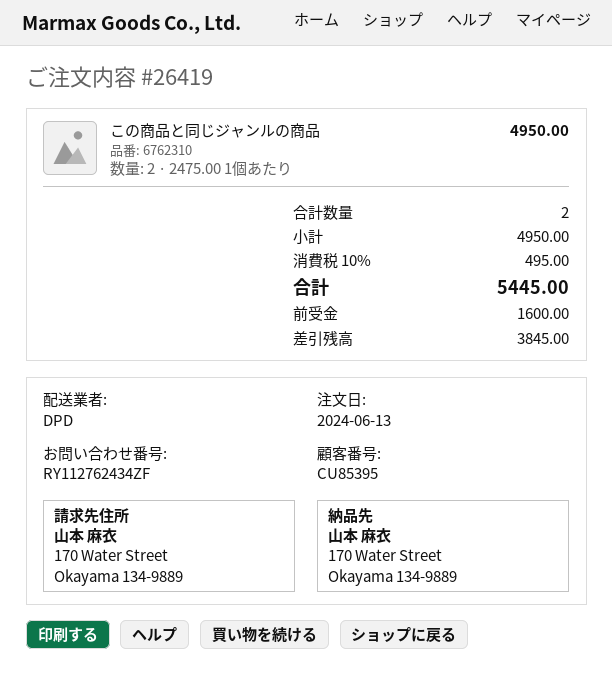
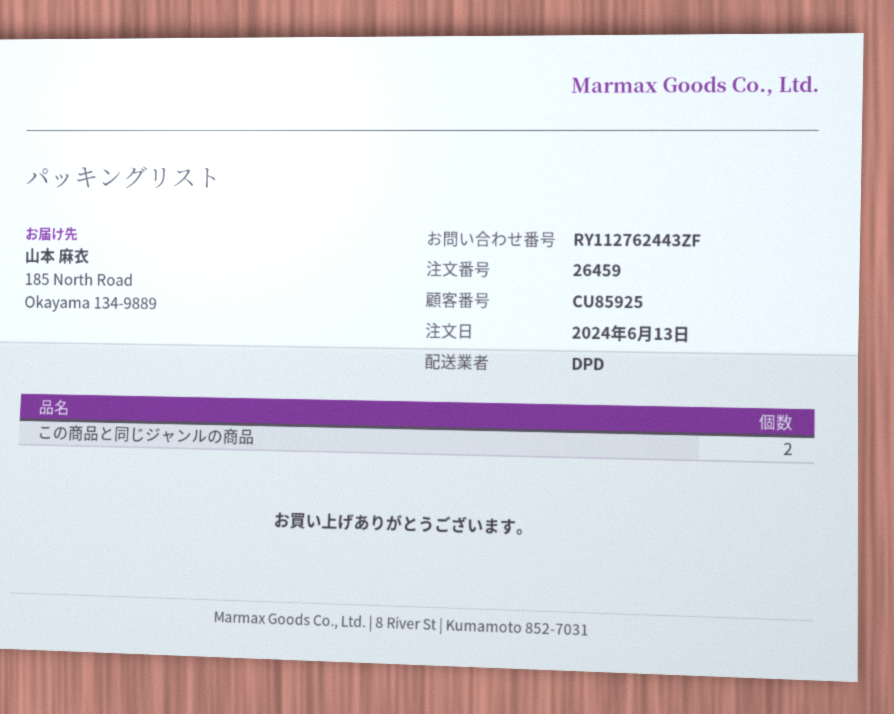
order number: 26419 -> 26459
customer number: CU85395 -> CU85925
tracking number: RY112762434ZF -> RY112762443ZF
ship to: 170 Water Street, Okayama 134-9889 -> 185 North Road, Okayama 134-9889

